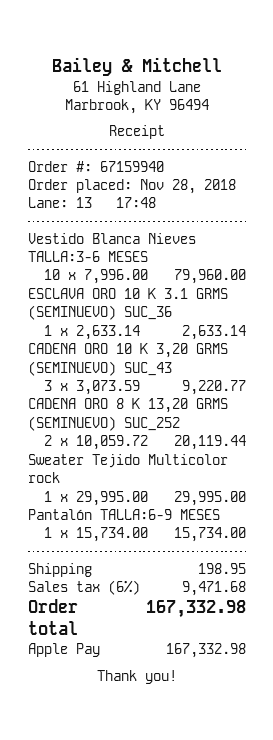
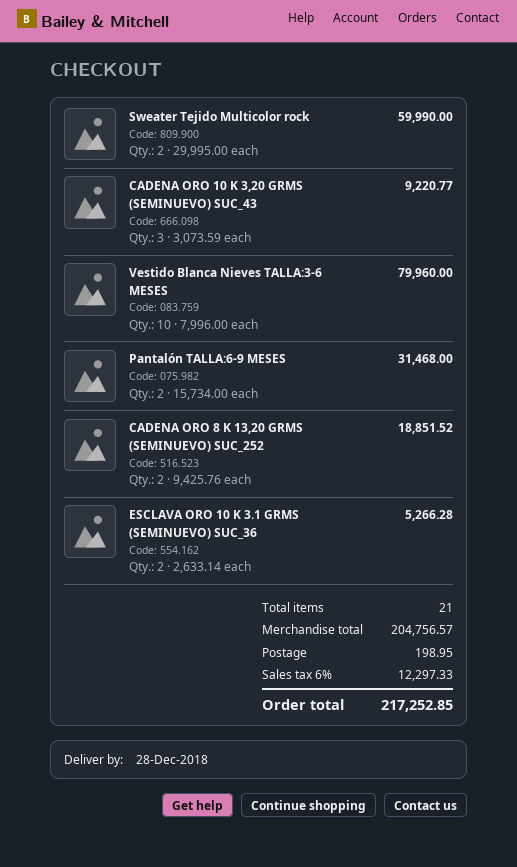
ESCLAVA ORO 10 K 3.1 GRMS (SEMINUEVO) SUC_36: 1 x 2633.14 = 2633.14 -> 2 x 2633.14 = 5266.28
CADENA ORO 8 K 13,20 GRMS (SEMINUEVO) SUC_252: 2 x 10059.72 = 20119.44 -> 2 x 9425.76 = 18851.52
Sweater Tejido Multicolor rock: 1 x 29995.00 = 29995.00 -> 2 x 29995.00 = 59990.00
Pantalón TALLA:6-9 MESES: 1 x 15734.00 = 15734.00 -> 2 x 15734.00 = 31468.00
tax: 6% = 9471.68 -> 6% = 12297.33
total: 167332.98 -> 217252.85

